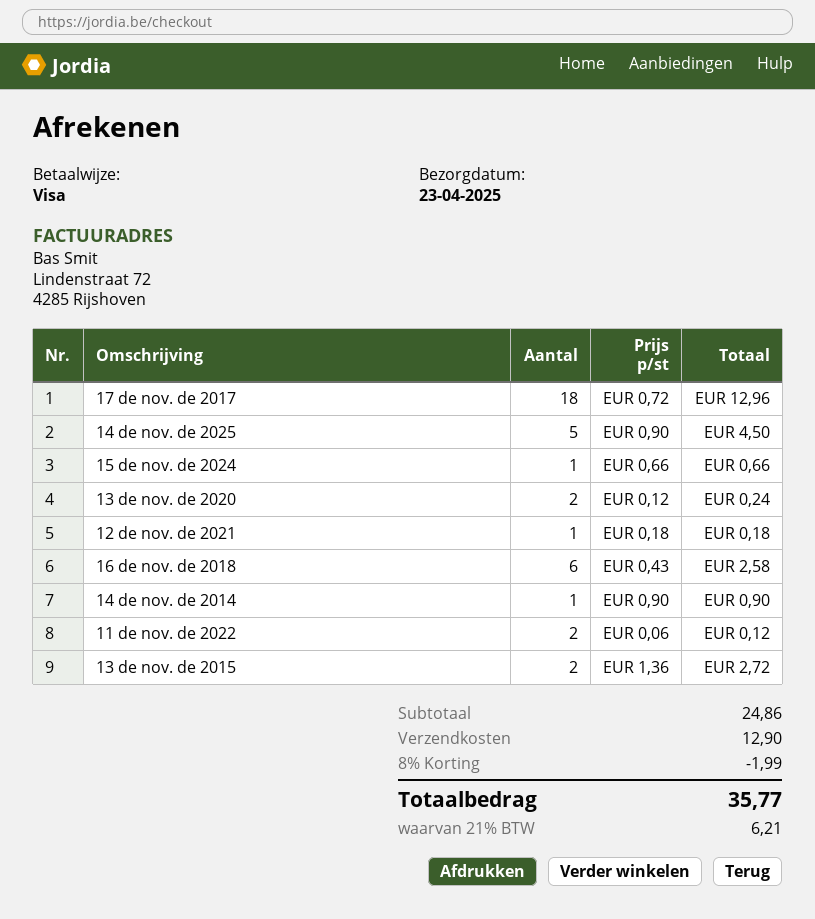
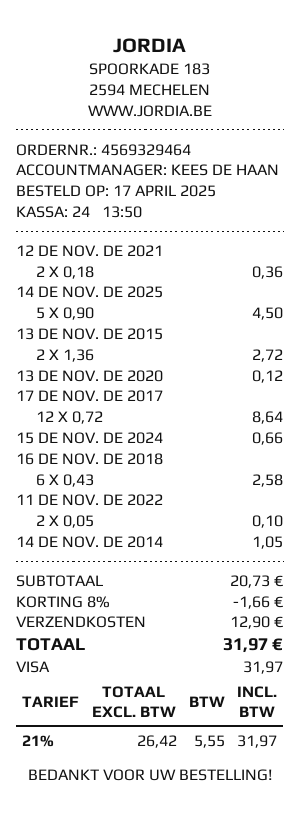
17 de nov. de 2017: 18 x 0.72 = 12.96 -> 12 x 0.72 = 8.64
13 de nov. de 2020: 2 x 0.12 = 0.24 -> 1 x 0.12 = 0.12
12 de nov. de 2021: 1 x 0.18 = 0.18 -> 2 x 0.18 = 0.36
14 de nov. de 2014: 1 x 0.90 = 0.90 -> 1 x 1.05 = 1.05
11 de nov. de 2022: 2 x 0.06 = 0.12 -> 2 x 0.05 = 0.10
subtotal: 24.86 -> 20.73
discount: 8% = 1.99 -> 8% = 1.66
tax: 21% = 6.21 -> 21% = 5.55
total: 35.77 -> 31.97

